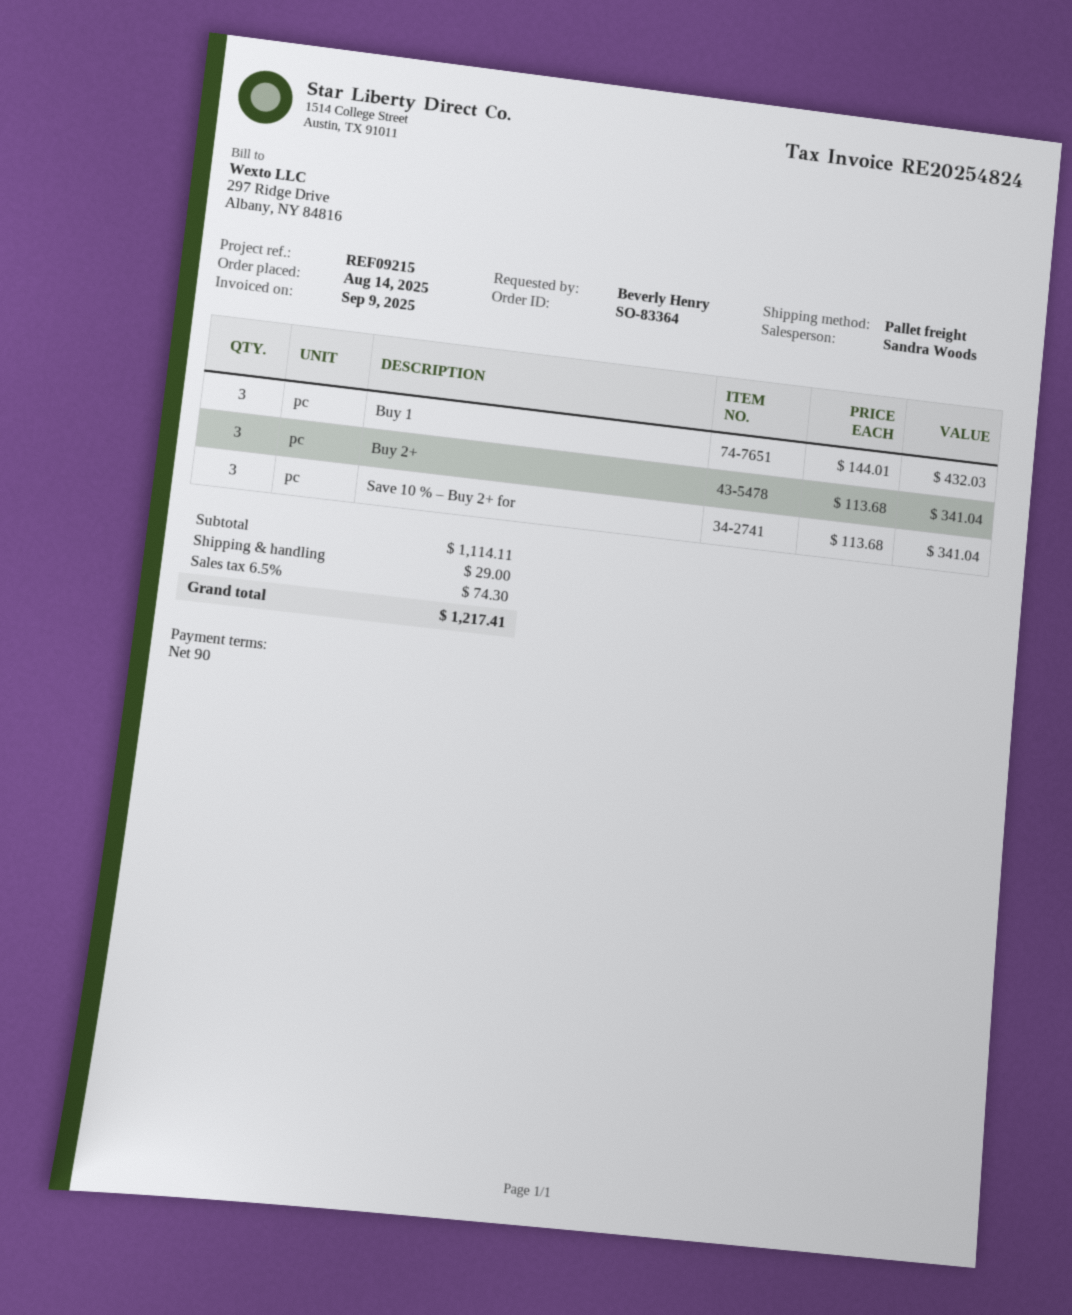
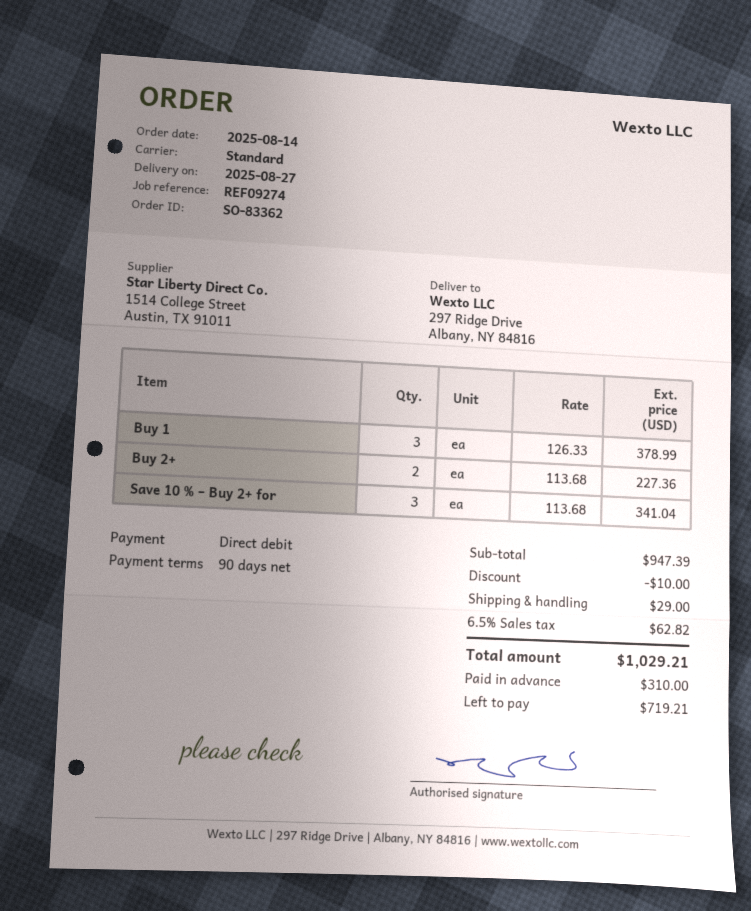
order number: SO-83364 -> SO-83362
reference: REF09215 -> REF09274
shipping method: pallet freight -> standard
Buy 1: 3 x 144.01 = 432.03 -> 3 x 126.33 = 378.99
Buy 2+: 3 x 113.68 = 341.04 -> 2 x 113.68 = 227.36
subtotal: 1114.11 -> 947.39
discount: none -> 10.00
tax: 6.5% = 74.30 -> 6.5% = 62.82
total: 1217.41 -> 1029.21

